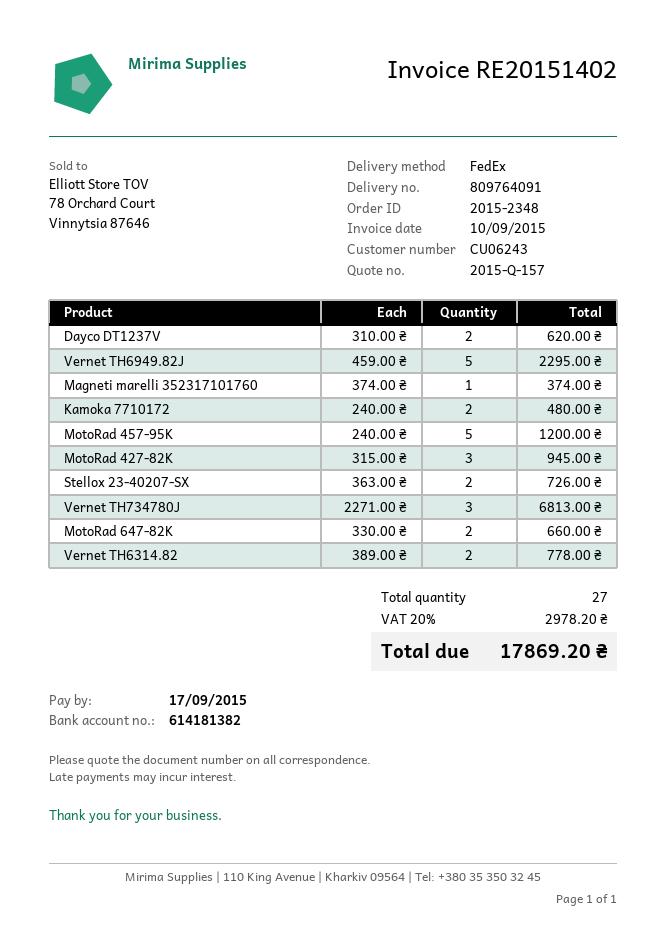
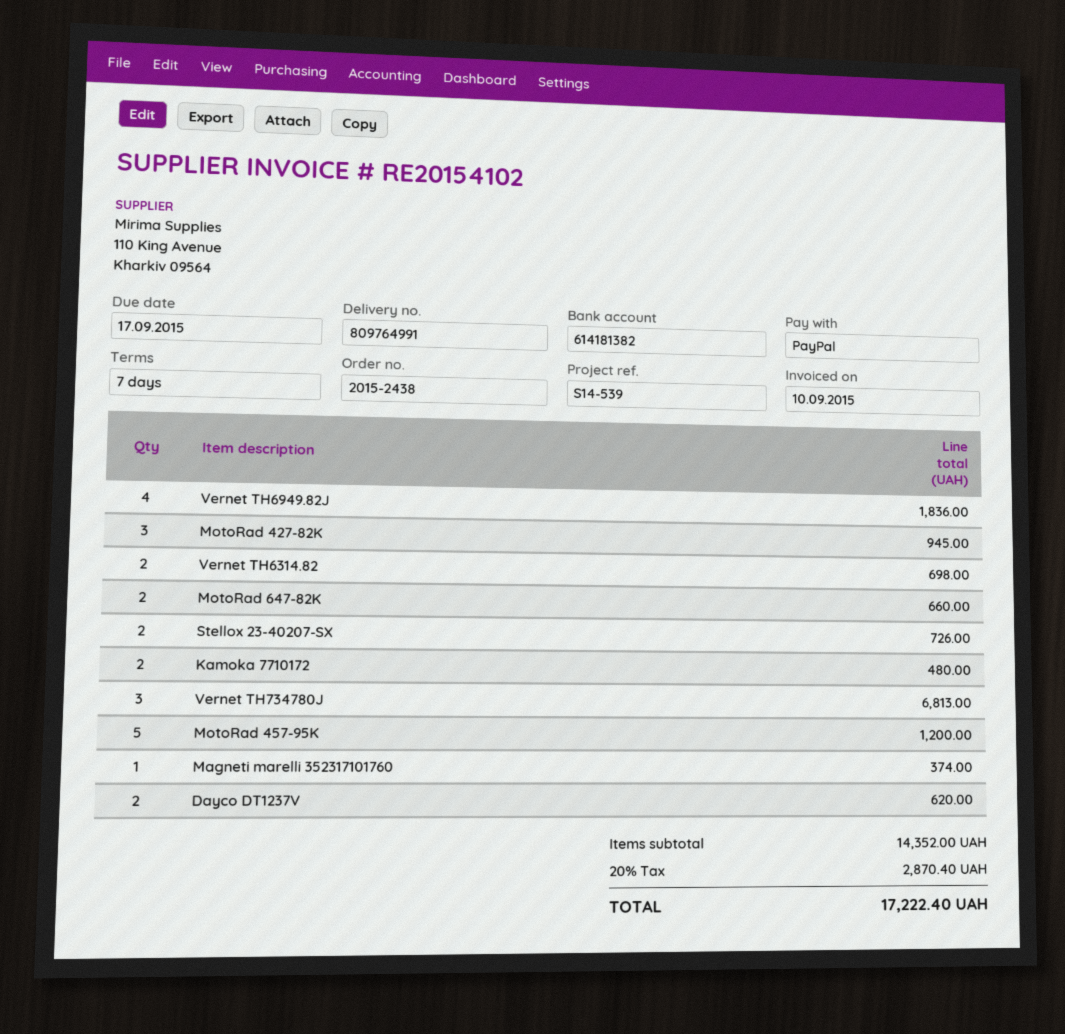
order number: 2015-2348 -> 2015-2438
delivery note number: 809764091 -> 809764991
invoice number: RE20151402 -> RE20154102
Vernet TH6949.82J: 5 for 2295.00 -> 4 for 1836.00
Vernet TH6314.82: 2 for 778.00 -> 2 for 698.00
tax: 20% = 2978.20 -> 20% = 2870.40
total: 17869.20 -> 17222.40

